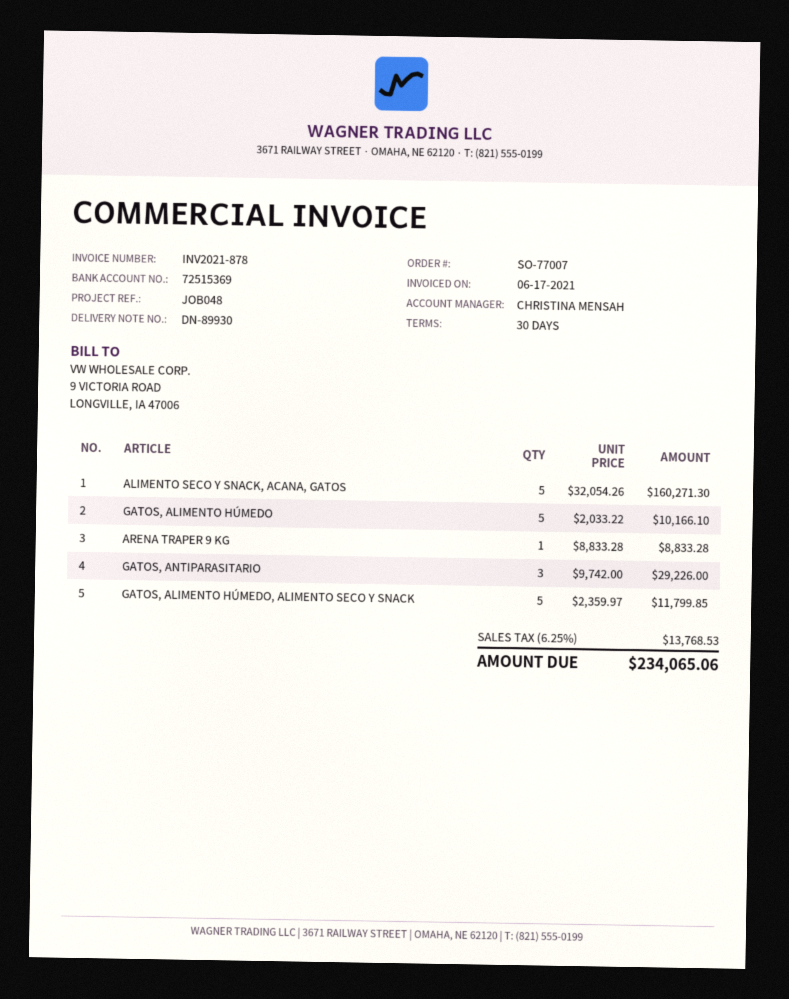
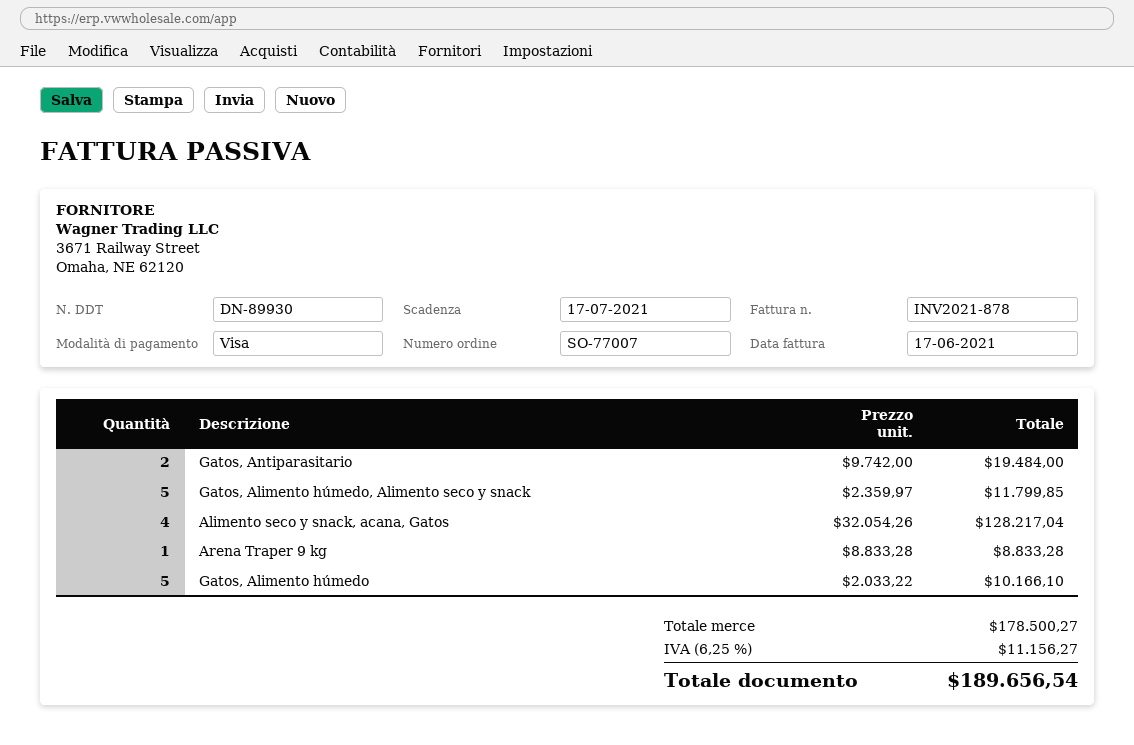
ALIMENTO SECO Y SNACK, ACANA, GATOS: 5 x 32054.26 = 160271.30 -> 4 x 32054.26 = 128217.04
GATOS, ANTIPARASITARIO: 3 x 9742.00 = 29226.00 -> 2 x 9742.00 = 19484.00
tax: 6.25% = 13768.53 -> 6.25% = 11156.27
total: 234065.06 -> 189656.54

